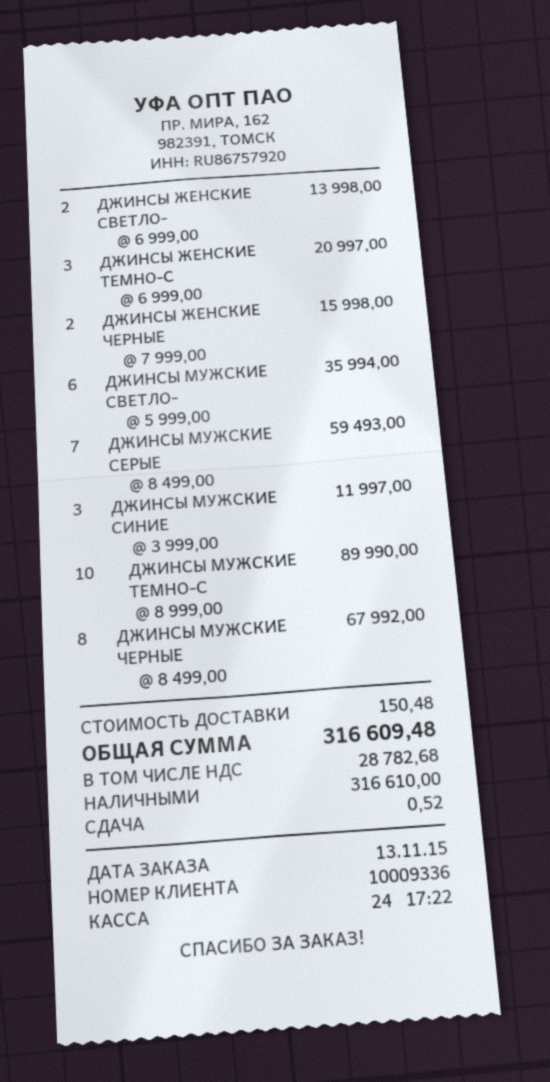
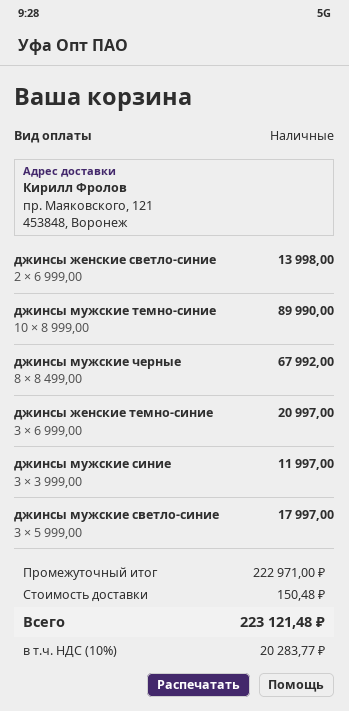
ДЖИНСЫ ЖЕНСКИЕ ЧЕРНЫЕ: 2 x 7999.00 = 15998.00 -> none
ДЖИНСЫ МУЖСКИЕ СВЕТЛО-: 6 x 5999.00 = 35994.00 -> 3 x 5999.00 = 17997.00
ДЖИНСЫ МУЖСКИЕ СЕРЫЕ: 7 x 8499.00 = 59493.00 -> none
tax: 28782.68 -> 20283.77
total: 316609.48 -> 223121.48

